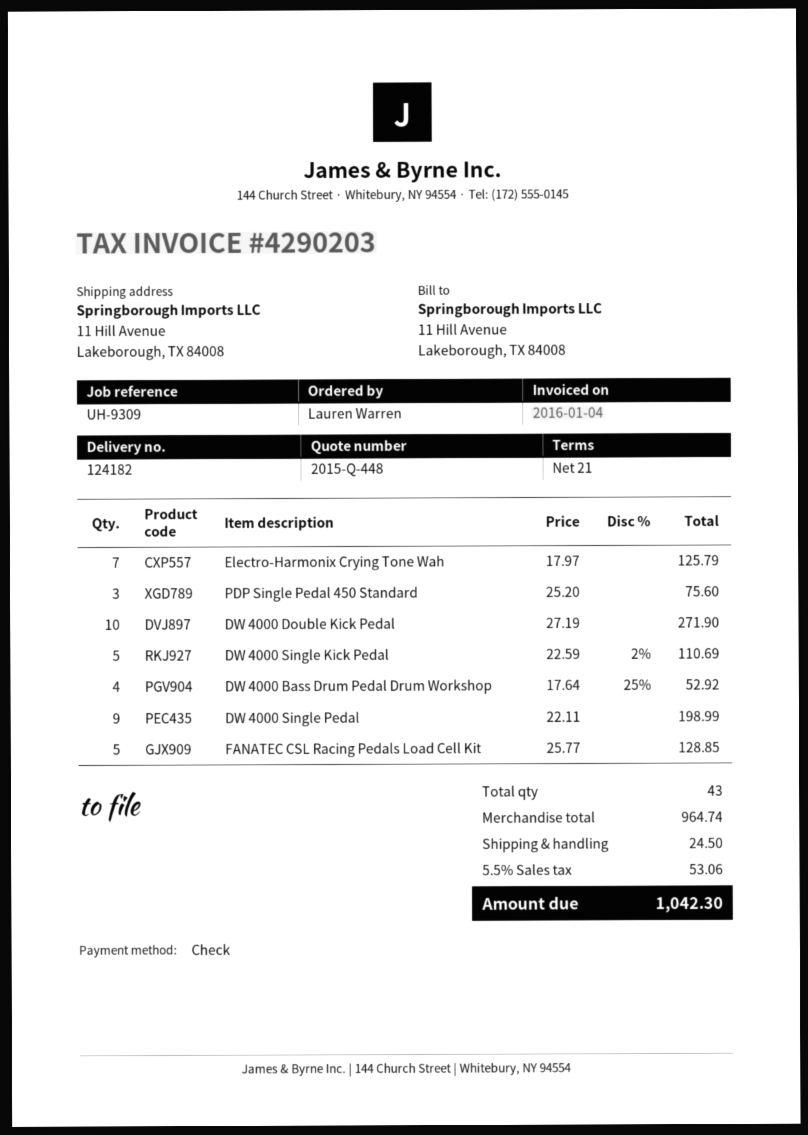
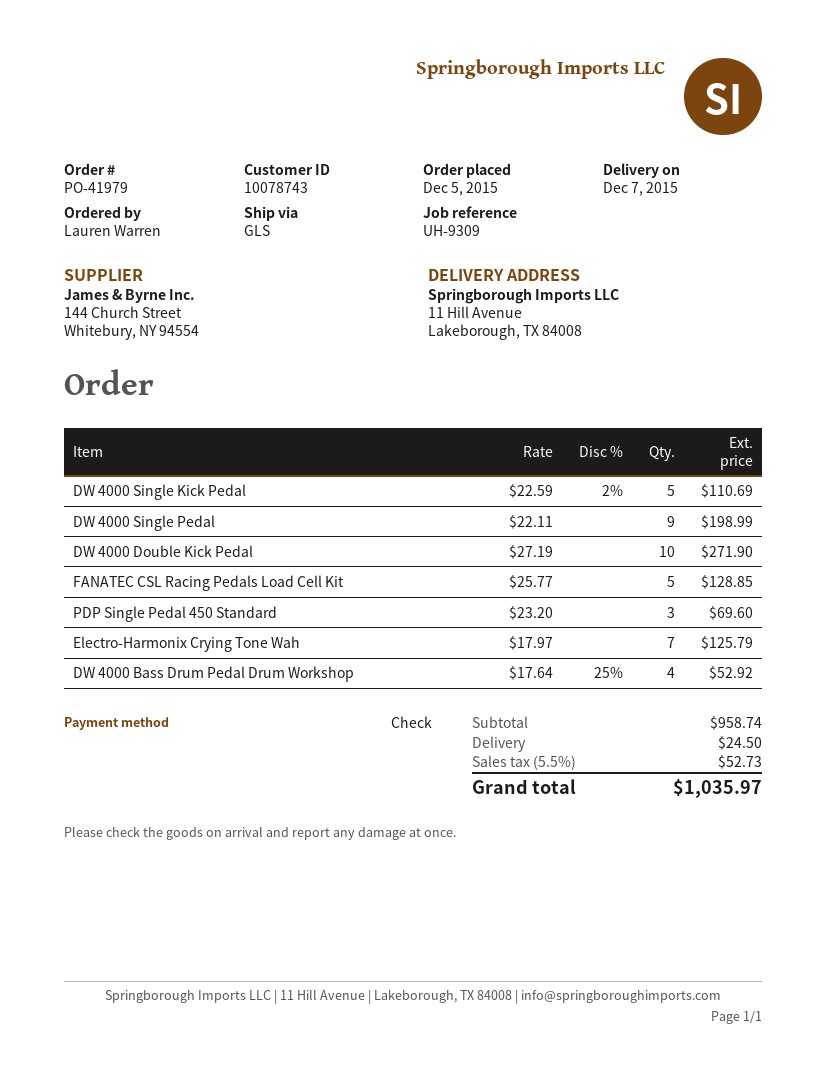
PDP Single Pedal 450 Standard: 3 x 25.20 = 75.60 -> 3 x 23.20 = 69.60
subtotal: 964.74 -> 958.74
tax: 5.5% = 53.06 -> 5.5% = 52.73
total: 1042.30 -> 1035.97

